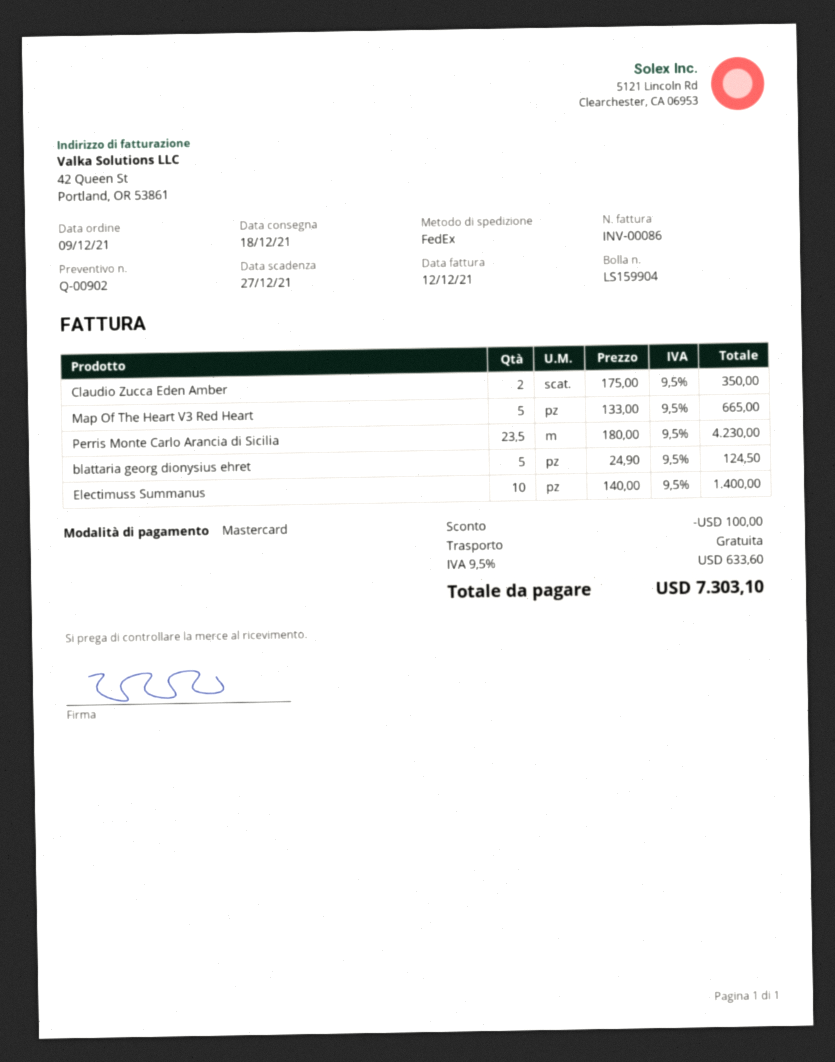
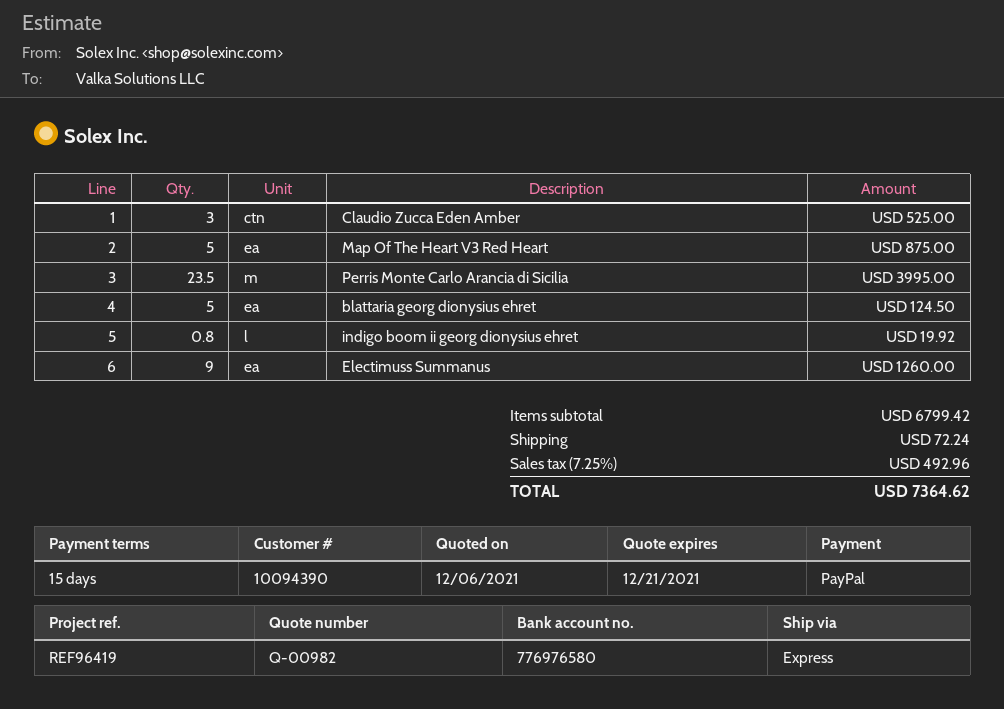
quote number: Q-00902 -> Q-00982
payment method: Mastercard -> PayPal
shipping method: FedEx -> express
Claudio Zucca Eden Amber: 2 for 350.00 -> 3 for 525.00
Map Of The Heart V3 Red Heart: 5 for 665.00 -> 5 for 875.00
Perris Monte Carlo Arancia di Sicilia: 23.5 for 4230.00 -> 23.5 for 3995.00
Electimuss Summanus: 10 for 1400.00 -> 9 for 1260.00
indigo boom ii georg dionysius ehret: none -> 0.8 for 19.92
discount: 100.00 -> none
shipping: 0.00 -> 72.24
tax: 9.5% = 633.60 -> 7.25% = 492.96
total: 7303.10 -> 7364.62

